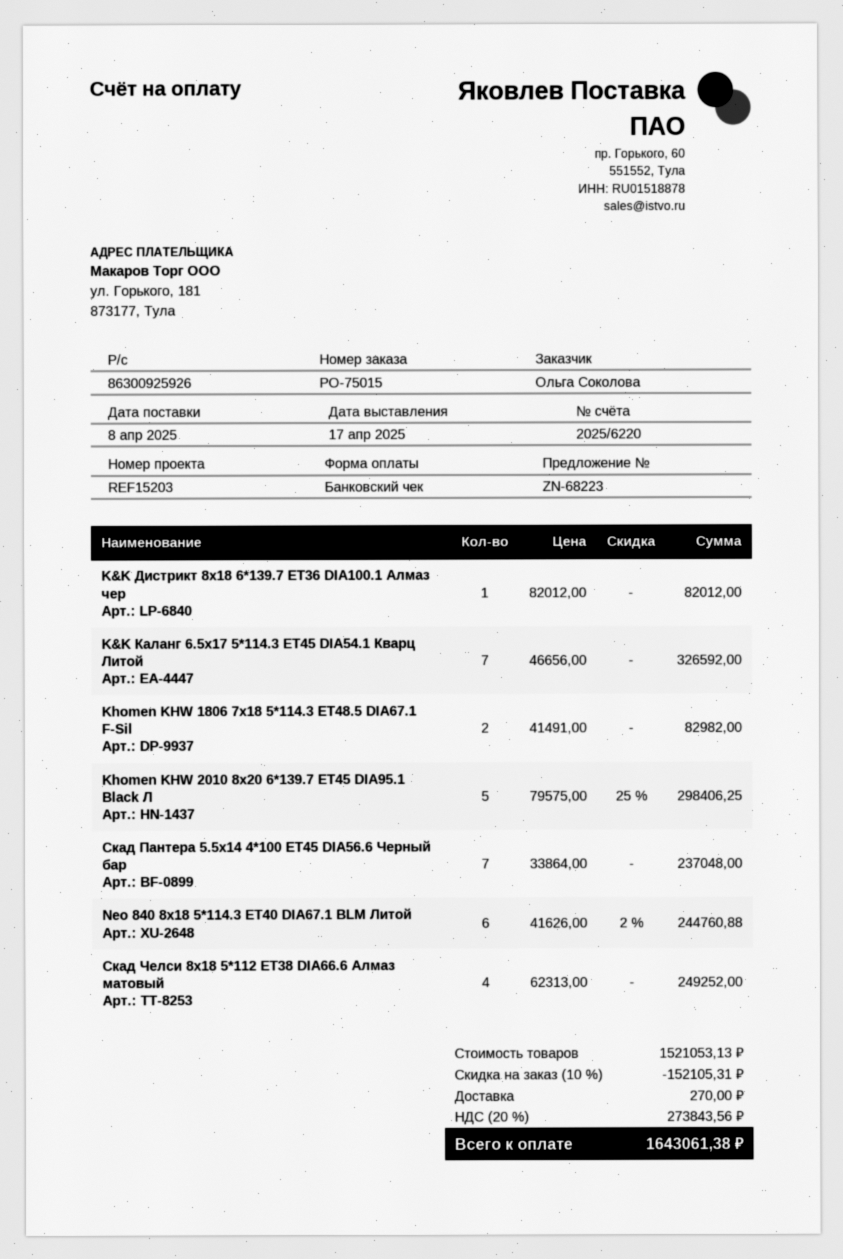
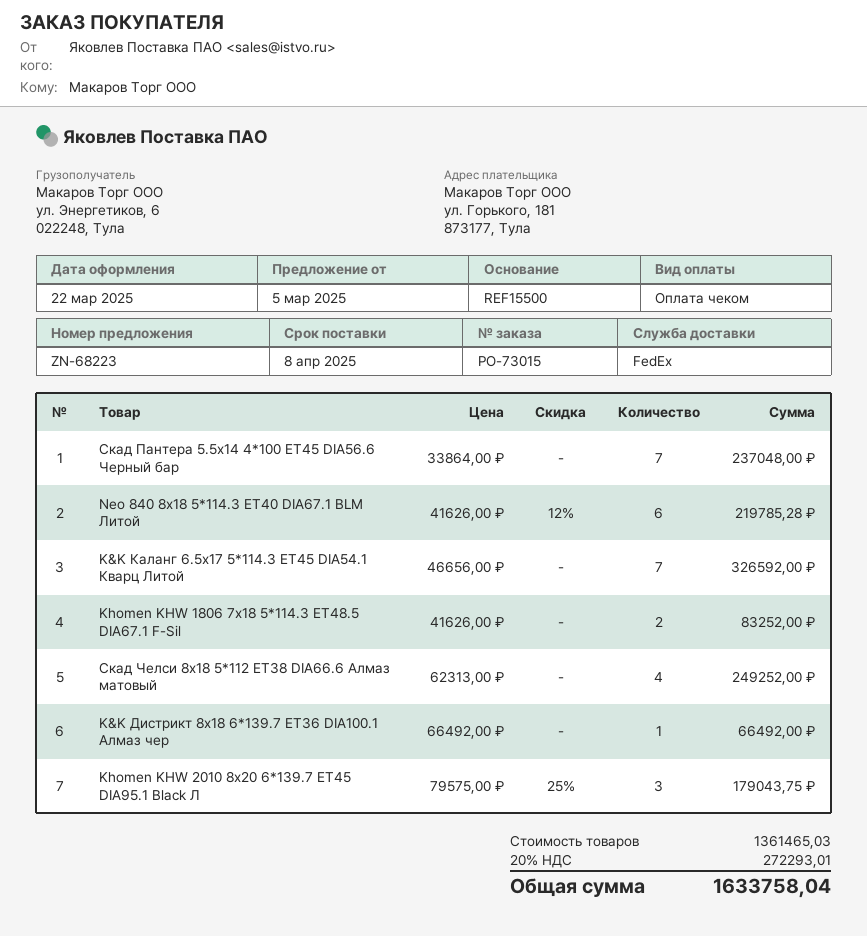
order number: PO-75015 -> PO-73015
reference: REF15203 -> REF15500
K&K Дистрикт 8x18 6*139.7 ET36 DIA100.1 Алмаз чер: 1 x 82012.00 = 82012.00 -> 1 x 66492.00 = 66492.00
Khomen KHW 1806 7x18 5*114.3 ET48.5 DIA67.1 F-Sil: 2 x 41491.00 = 82982.00 -> 2 x 41626.00 = 83252.00
Khomen KHW 2010 8x20 6*139.7 ET45 DIA95.1 Black Л: 5 x 79575.00 - 25% = 298406.25 -> 3 x 79575.00 - 25% = 179043.75
Neo 840 8x18 5*114.3 ET40 DIA67.1 BLM Литой: 6 x 41626.00 - 2% = 244760.88 -> 6 x 41626.00 - 12% = 219785.28
subtotal: 1521053.13 -> 1361465.03
discount: 10% = 152105.31 -> none
shipping: 270.00 -> none
tax: 20% = 273843.56 -> 20% = 272293.01
total: 1643061.38 -> 1633758.04

